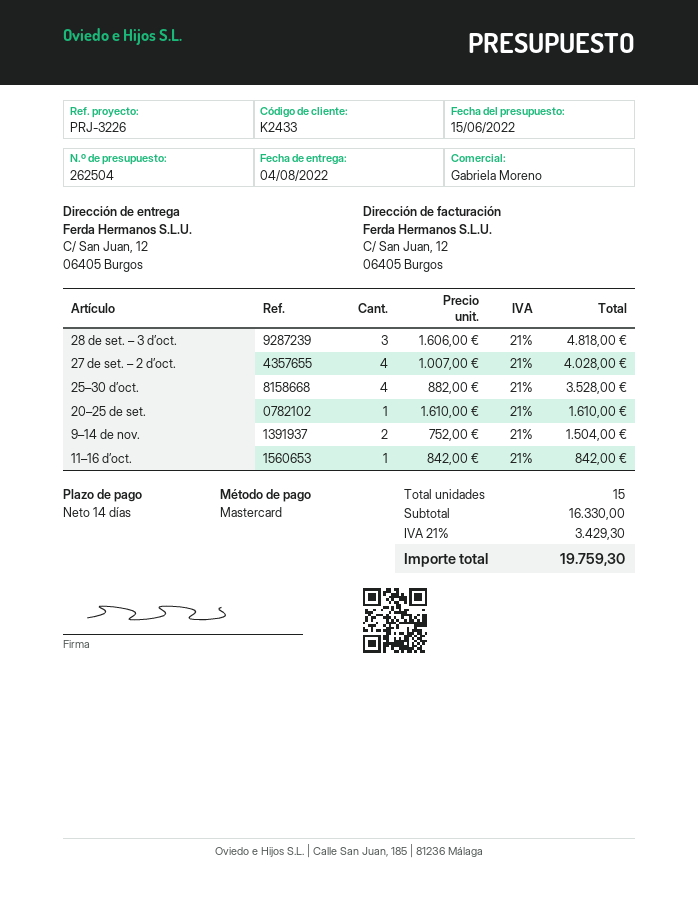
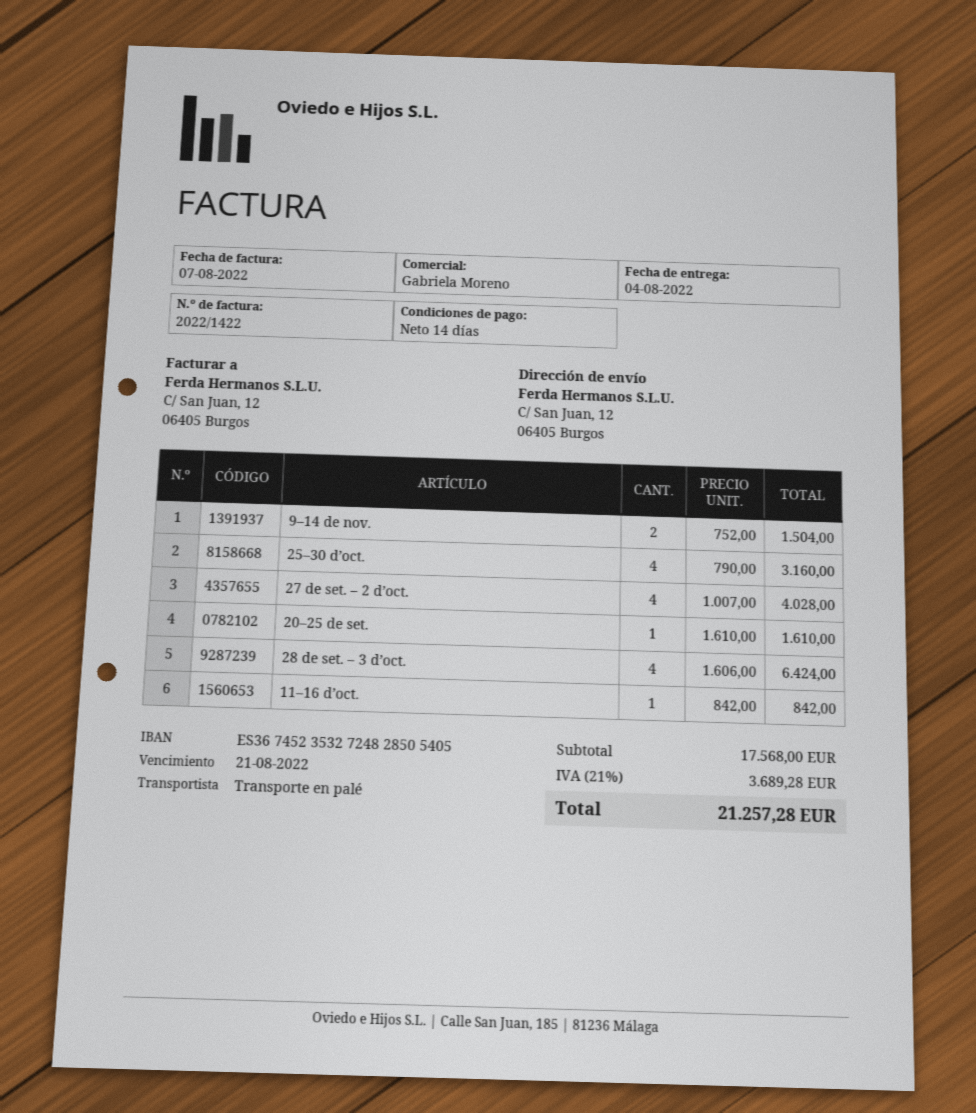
28 de set. – 3 d’oct.: 3 x 1606.00 = 4818.00 -> 4 x 1606.00 = 6424.00
25–30 d’oct.: 4 x 882.00 = 3528.00 -> 4 x 790.00 = 3160.00
subtotal: 16330.00 -> 17568.00
tax: 21% = 3429.30 -> 21% = 3689.28
total: 19759.30 -> 21257.28

